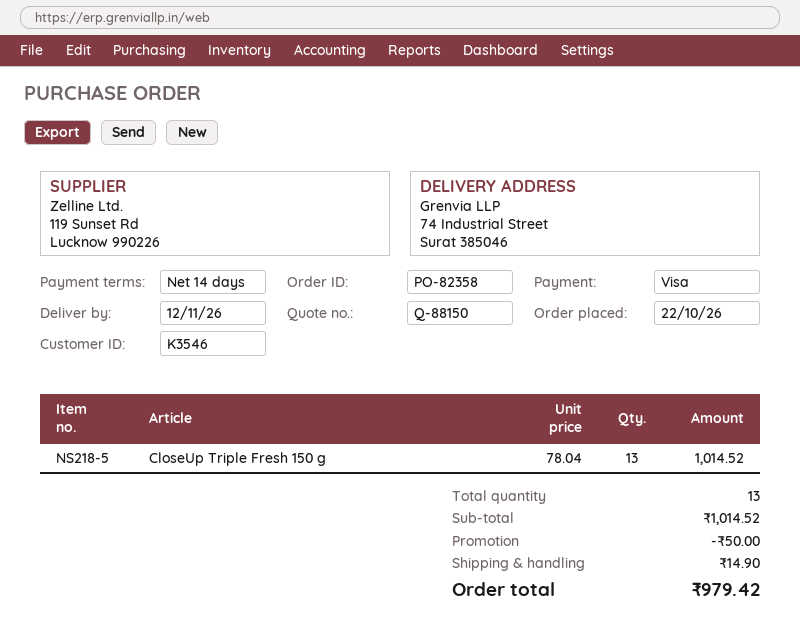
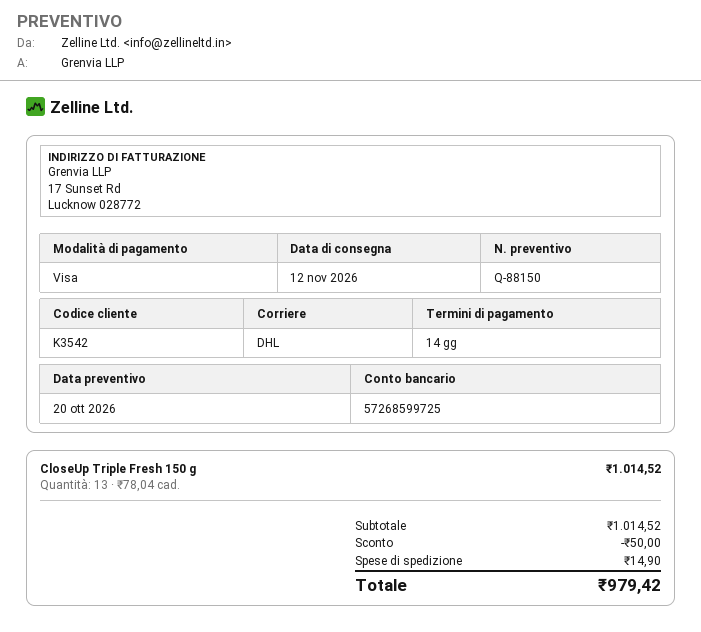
customer number: K3546 -> K3542

